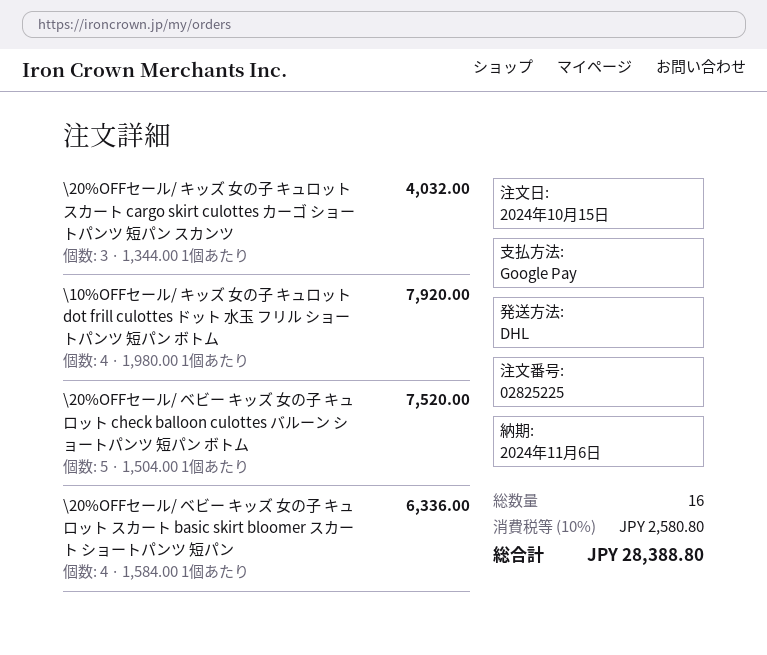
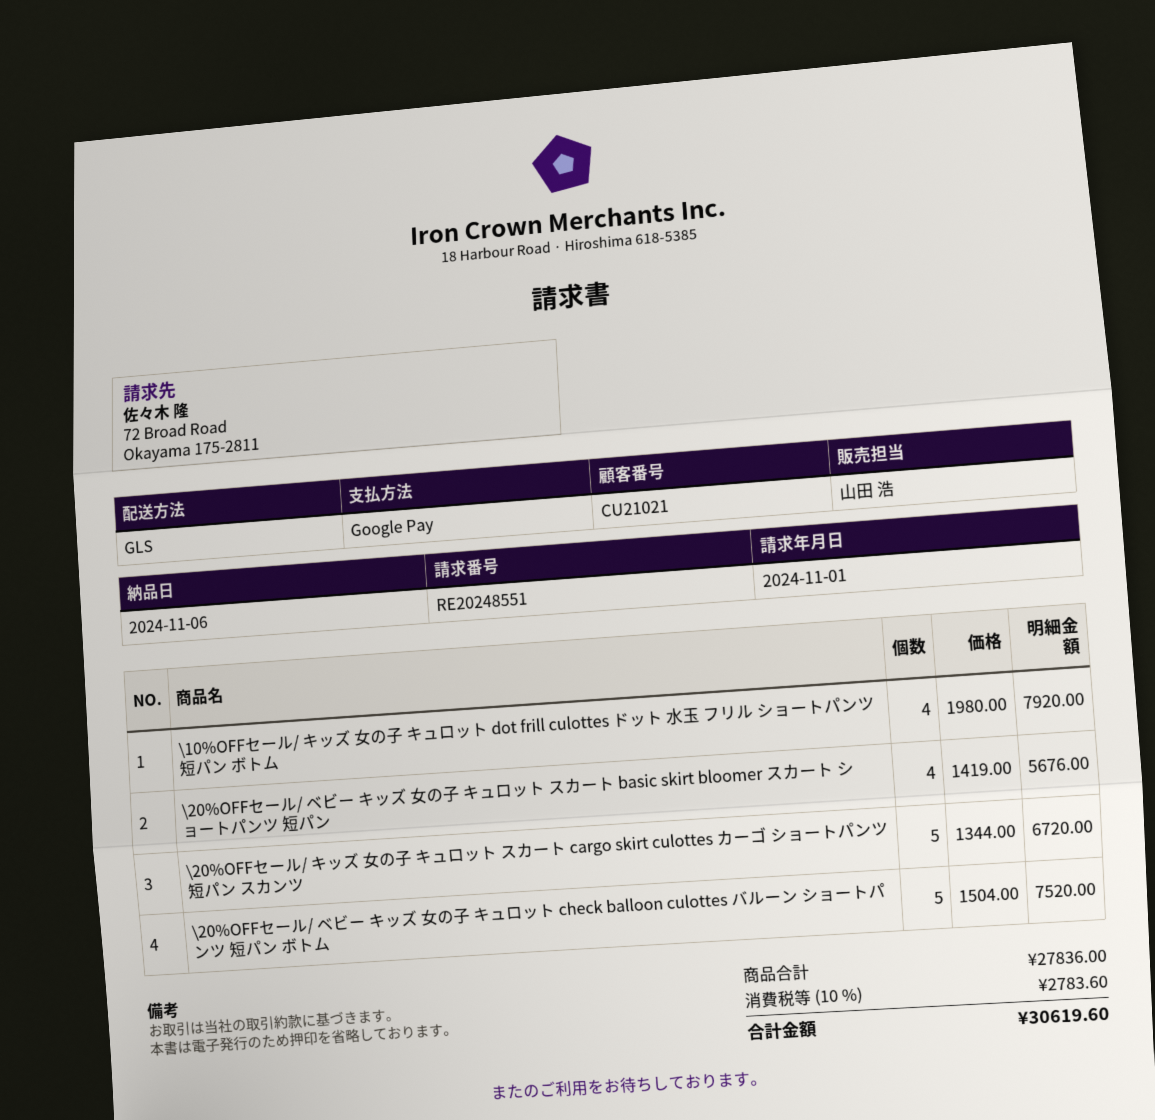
shipping method: DHL -> GLS
\20%OFFセール/ キッズ 女の子 キュロット スカート cargo skirt culottes カーゴ ショートパンツ 短パン スカンツ: 3 x 1344.00 = 4032.00 -> 5 x 1344.00 = 6720.00
\20%OFFセール/ ベビー キッズ 女の子 キュロット スカート basic skirt bloomer スカート ショートパンツ 短パン: 4 x 1584.00 = 6336.00 -> 4 x 1419.00 = 5676.00
tax: 10% = 2580.80 -> 10% = 2783.60
total: 28388.80 -> 30619.60

